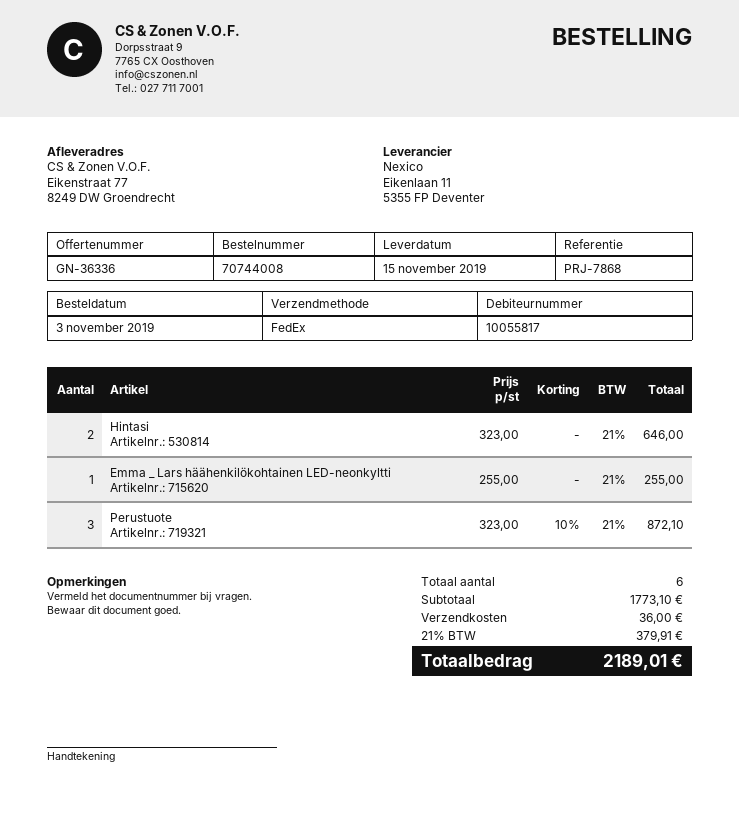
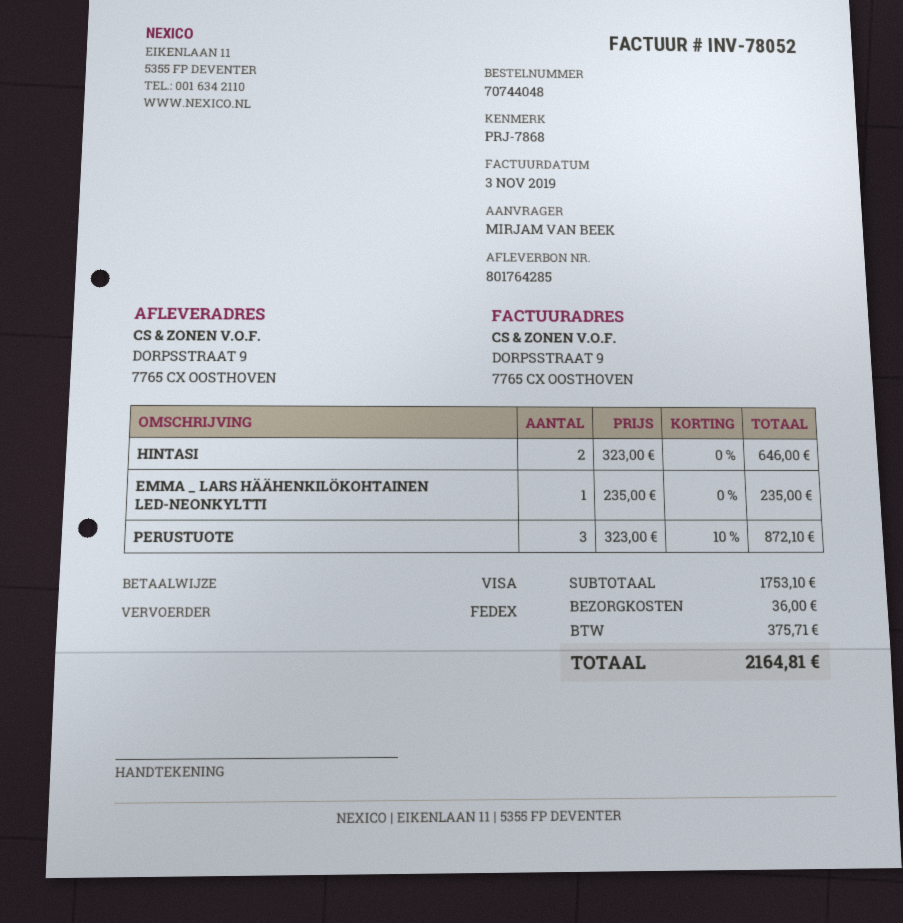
order number: 70744008 -> 70744048
ship to: Eikenstraat 77, 8249 DW Groendrecht -> DORPSSTRAAT 9, 7765 CX OOSTHOVEN
Emma _ Lars häähenkilökohtainen LED-neonkyltti: 1 x 255.00 = 255.00 -> 1 x 235.00 = 235.00
subtotal: 1773.10 -> 1753.10
tax: 379.91 -> 375.71
total: 2189.01 -> 2164.81

